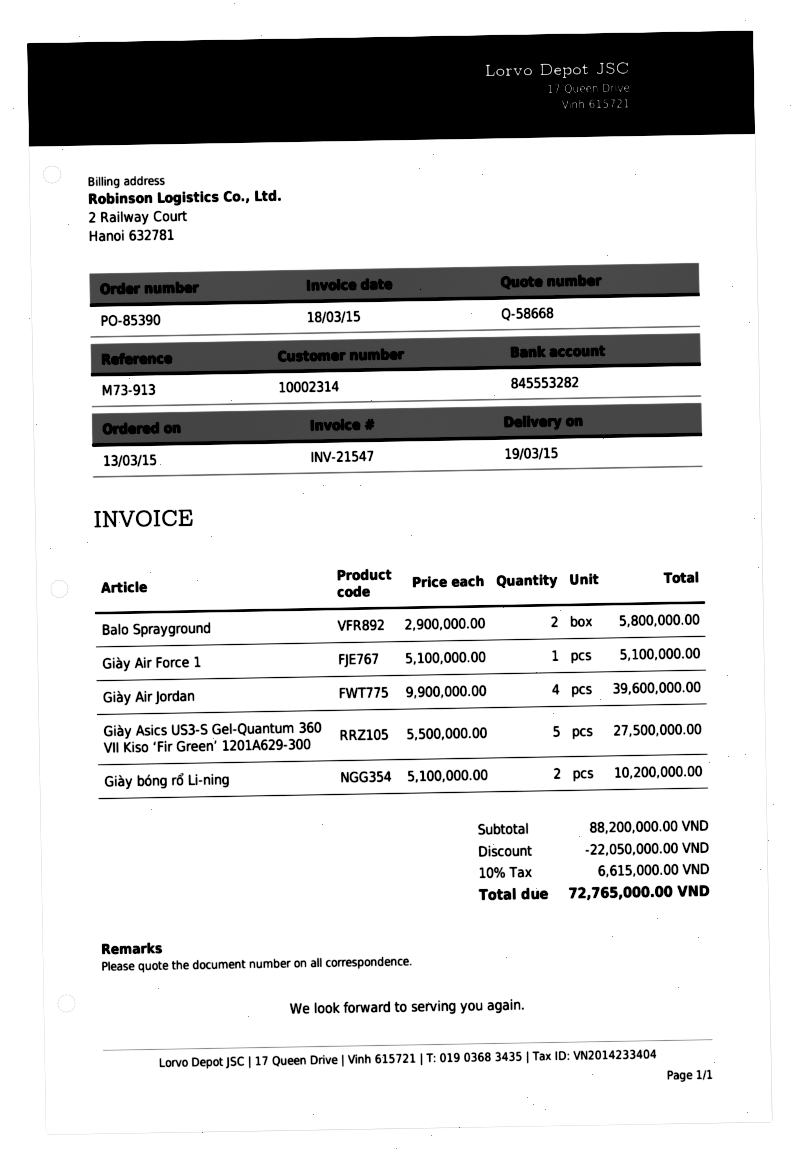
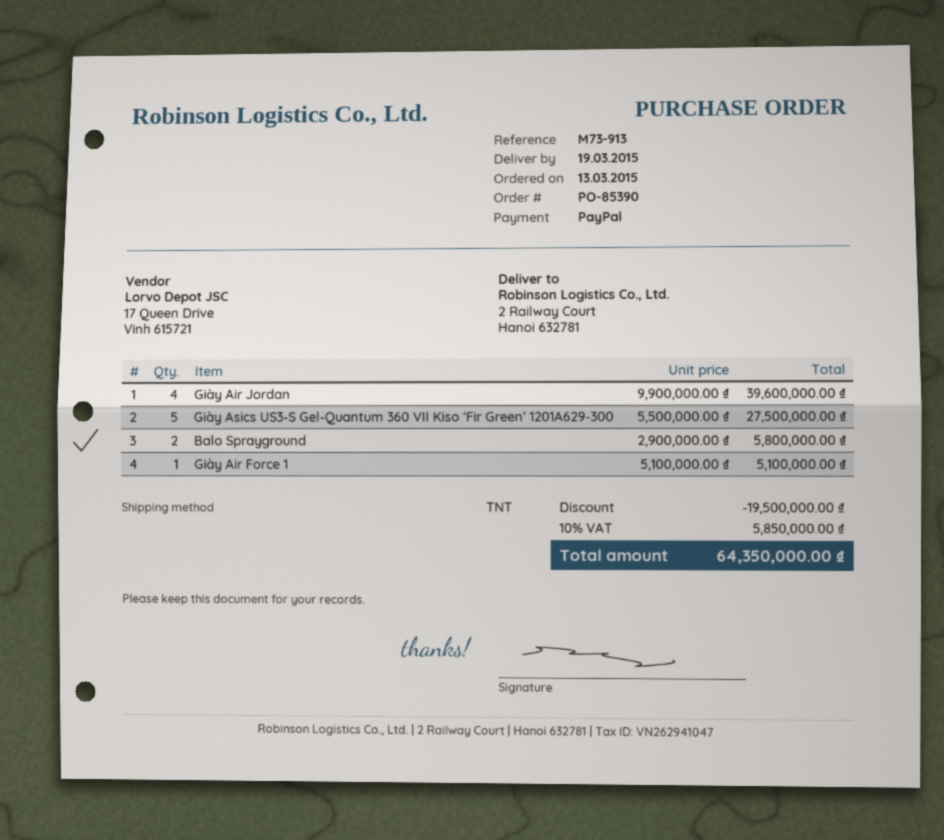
Giày bóng rổ Li-ning: 2 x 5100000.00 = 10200000.00 -> none
discount: 22050000.00 -> 19500000.00
tax: 10% = 6615000.00 -> 10% = 5850000.00
total: 72765000.00 -> 64350000.00

